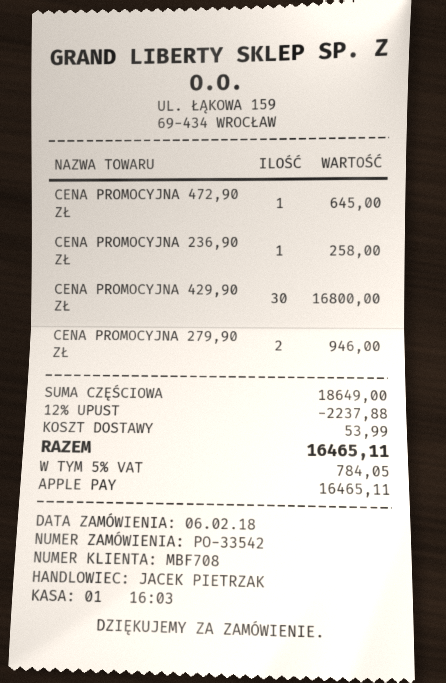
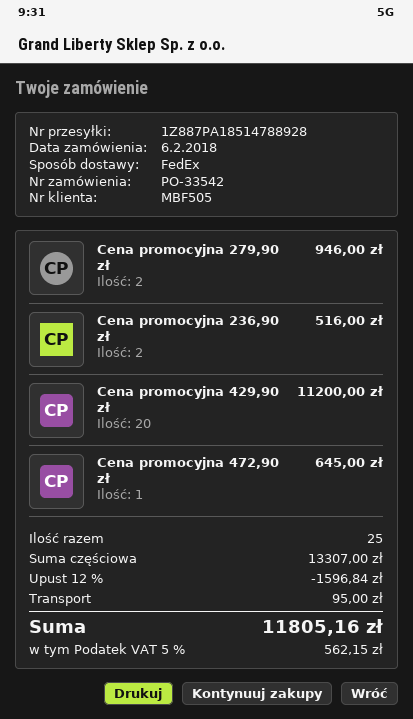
customer number: MBF708 -> MBF505
CENA PROMOCYJNA 236,90 ZŁ: 1 for 258.00 -> 2 for 516.00
CENA PROMOCYJNA 429,90 ZŁ: 30 for 16800.00 -> 20 for 11200.00
subtotal: 18649.00 -> 13307.00
discount: 12% = 2237.88 -> 12% = 1596.84
shipping: 53.99 -> 95.00
tax: 5% = 784.05 -> 5% = 562.15
total: 16465.11 -> 11805.16

